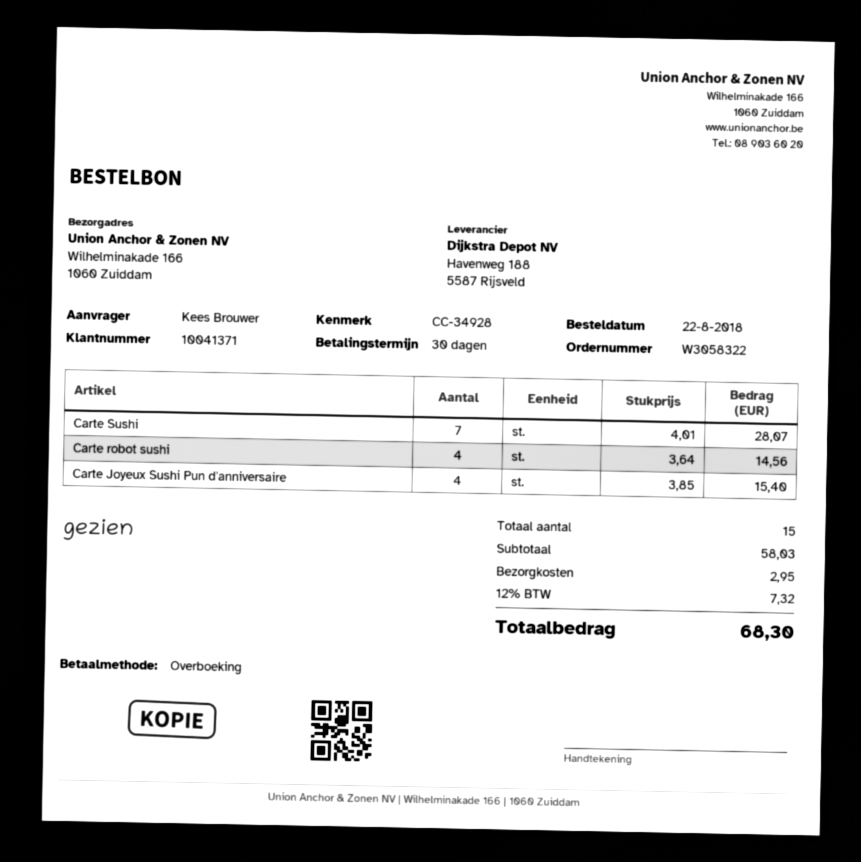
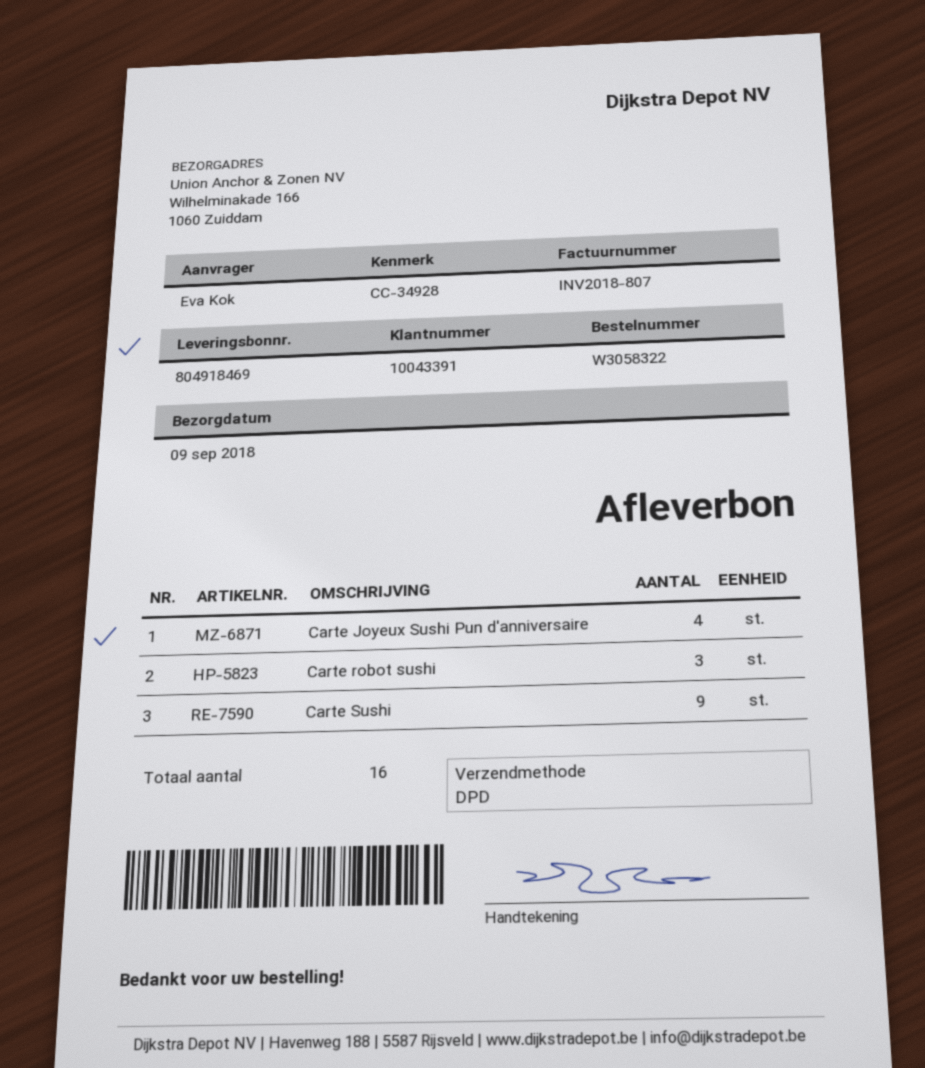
customer number: 10041371 -> 10043391
ordered by: Kees Brouwer -> Eva Kok
Carte Sushi: 7 -> 9
Carte robot sushi: 4 -> 3
total quantity: 15 -> 16

